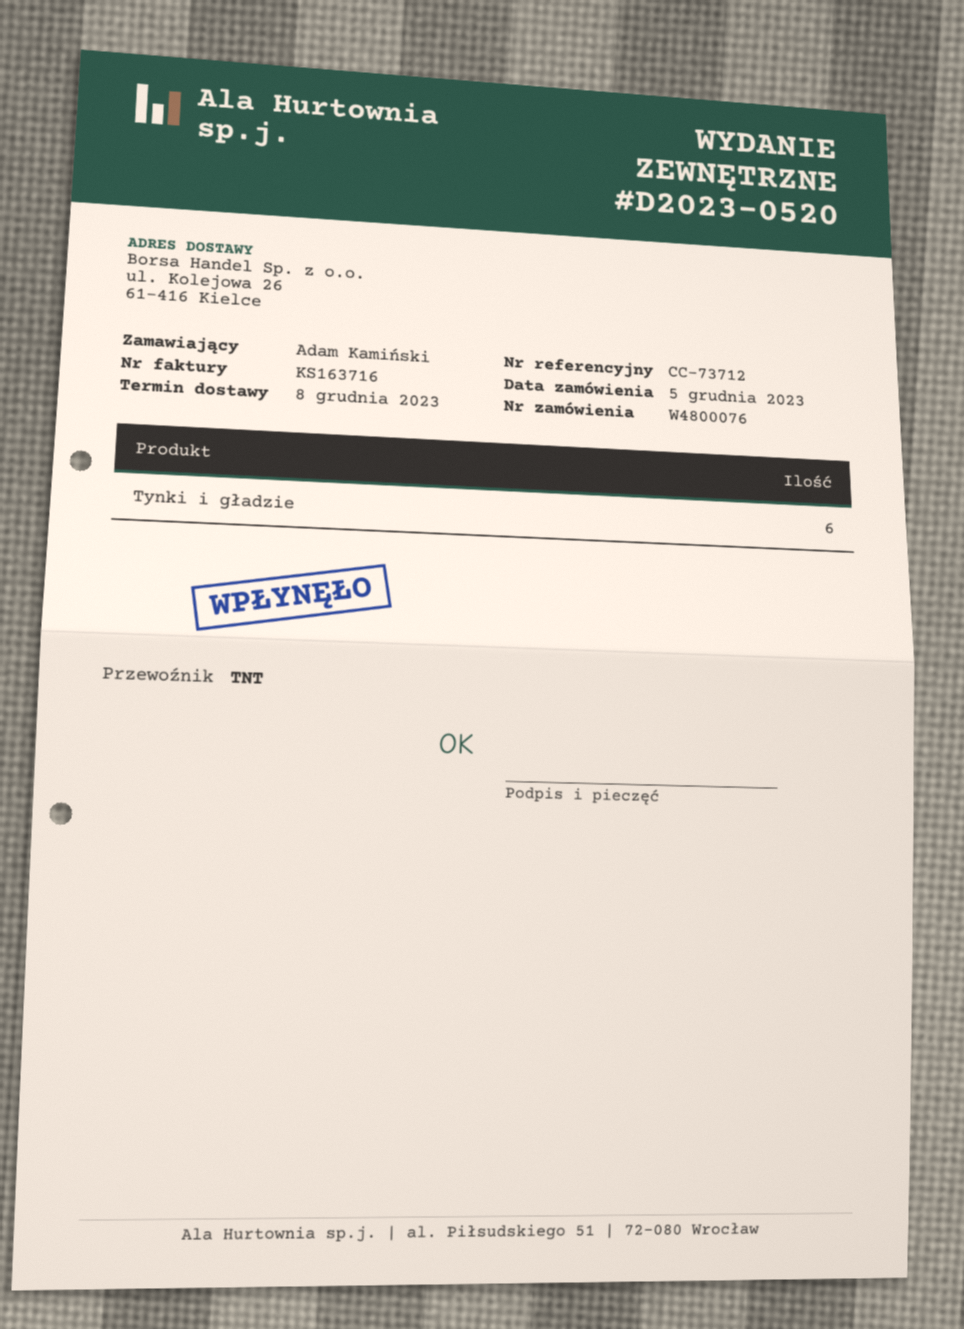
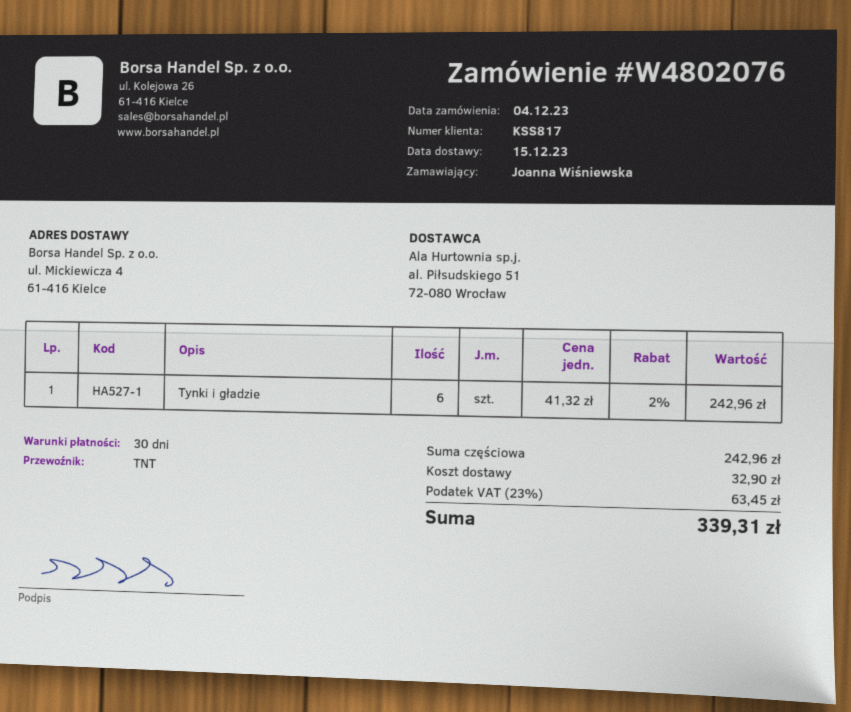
order number: W4800076 -> W4802076
order date: 2023-12-05 -> 2023-12-04
delivery date: 2023-12-08 -> 2023-12-15
ordered by: Adam Kamiński -> Joanna Wiśniewska
ship to: ul. Kolejowa 26, 61-416 Kielce -> ul. Mickiewicza 4, 61-416 Kielce

